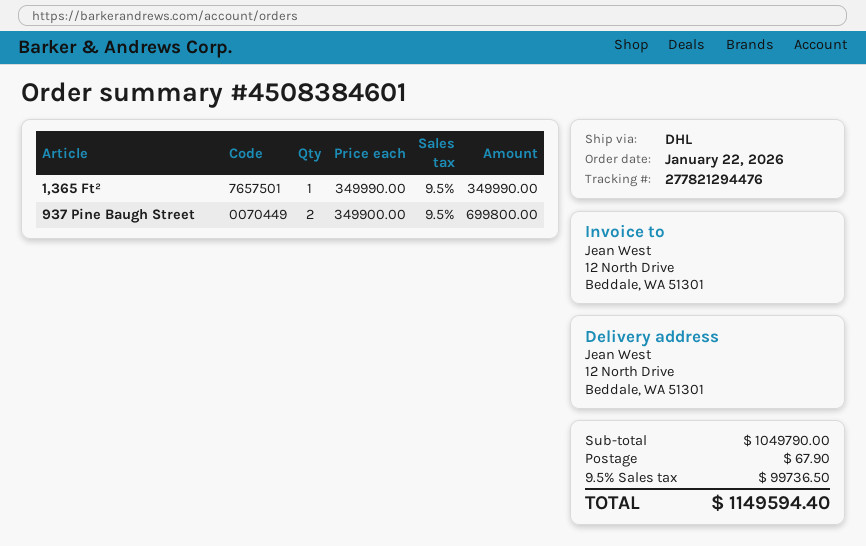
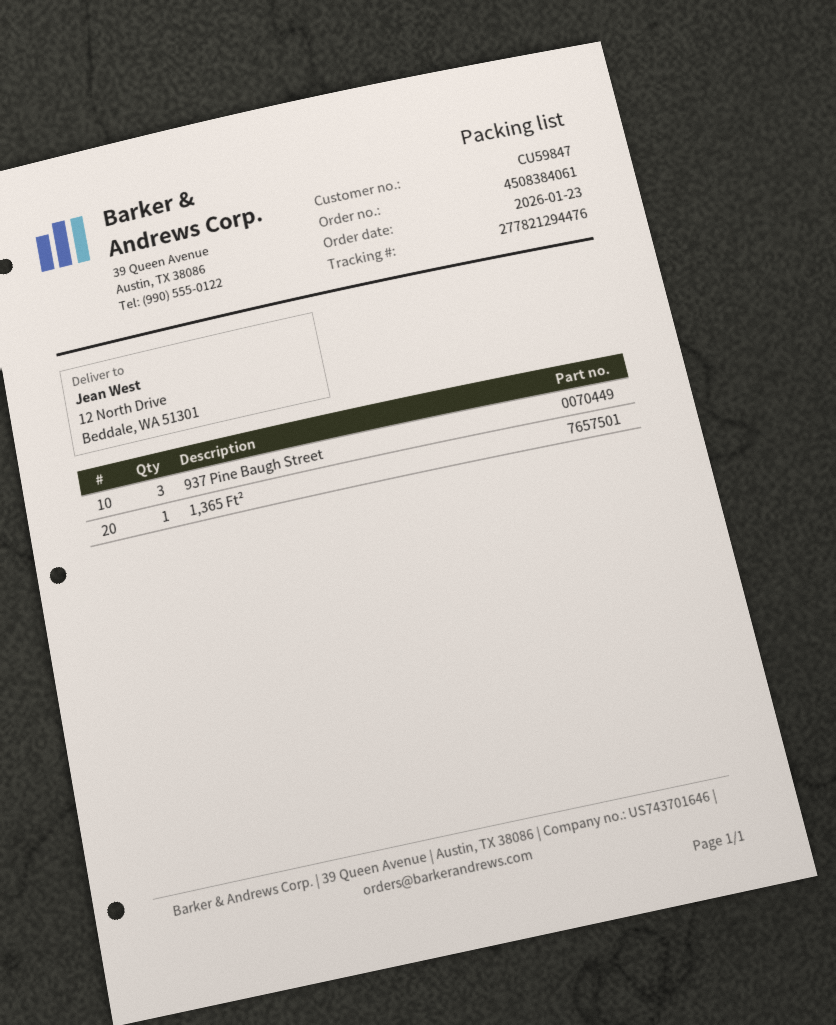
order number: 4508384601 -> 4508384061
order date: 2026-01-22 -> 2026-01-23
937 Pine Baugh Street: 2 -> 3

